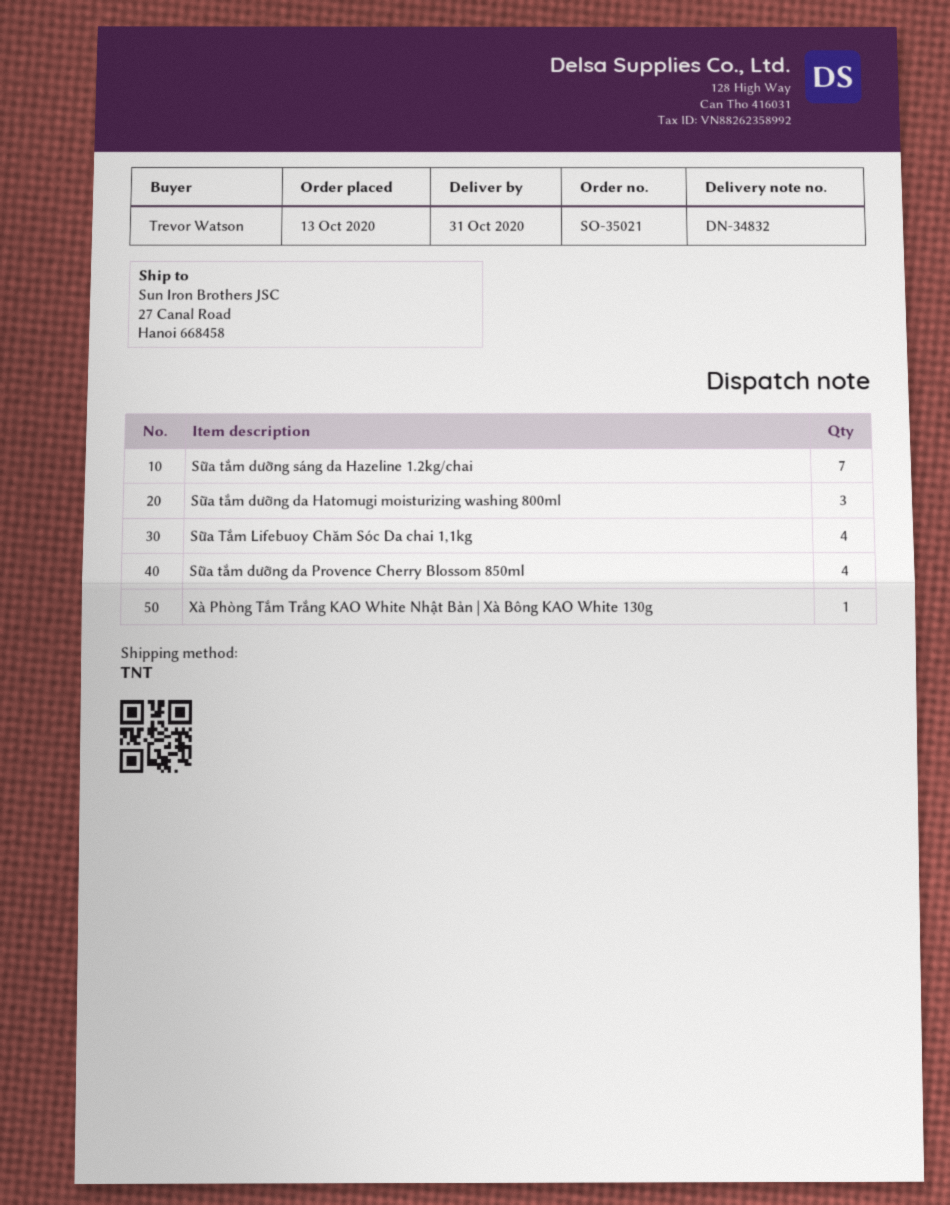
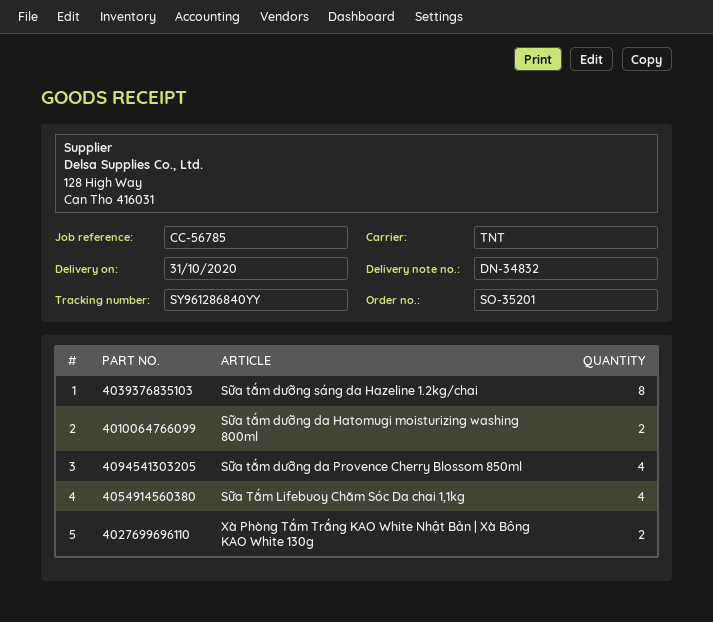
order number: SO-35021 -> SO-35201
Sữa tắm dưỡng sáng da Hazeline 1.2kg/chai: 7 -> 8
Sữa tắm dưỡng da Hatomugi moisturizing washing 800ml: 3 -> 2
Xà Phòng Tắm Trắng KAO White Nhật Bản | Xà Bông KAO White 130g: 1 -> 2

